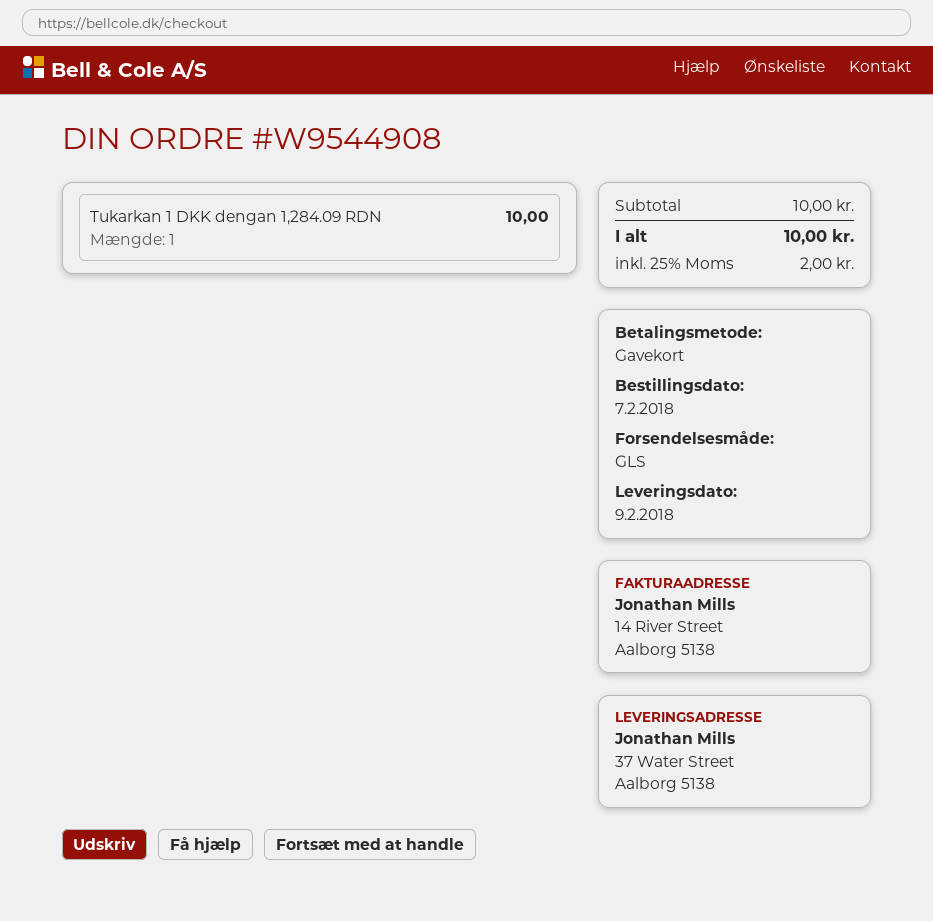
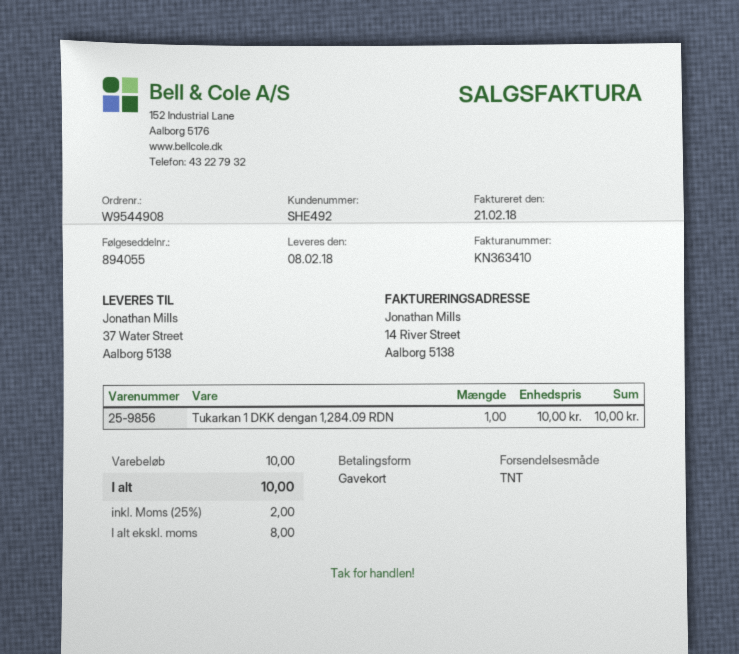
delivery date: 2018-02-09 -> 2018-02-08
shipping method: GLS -> TNT

